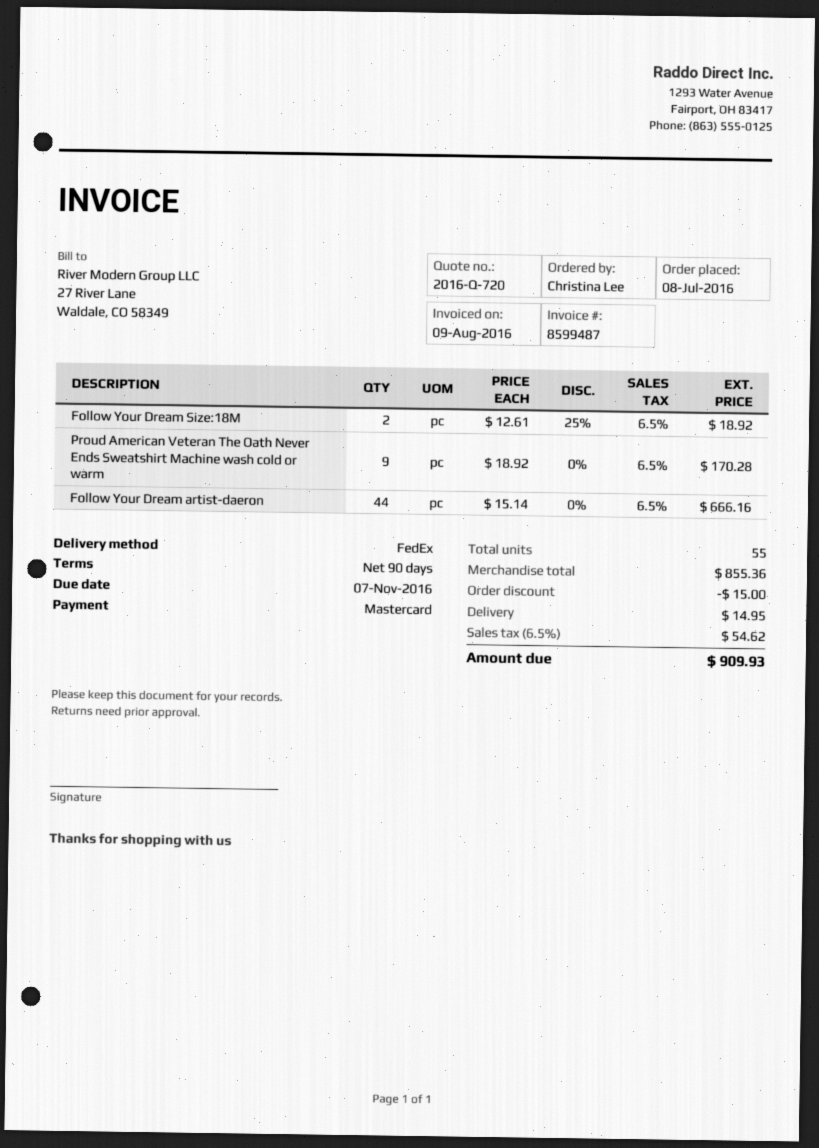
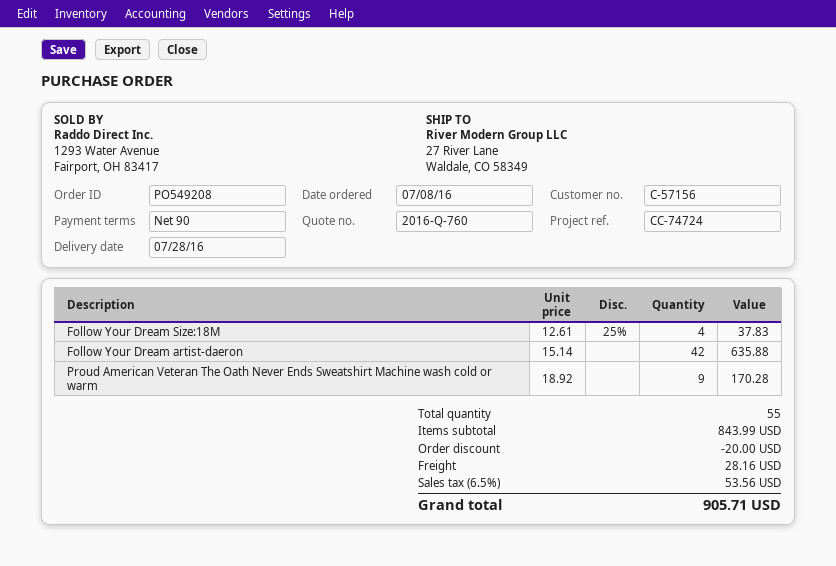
quote number: 2016-Q-720 -> 2016-Q-760
Follow Your Dream Size:18M: 2 x 12.61 - 25% = 18.92 -> 4 x 12.61 - 25% = 37.83
Follow Your Dream artist-daeron: 44 x 15.14 = 666.16 -> 42 x 15.14 = 635.88
subtotal: 855.36 -> 843.99
discount: 15.00 -> 20.00
shipping: 14.95 -> 28.16
tax: 6.5% = 54.62 -> 6.5% = 53.56
total: 909.93 -> 905.71

